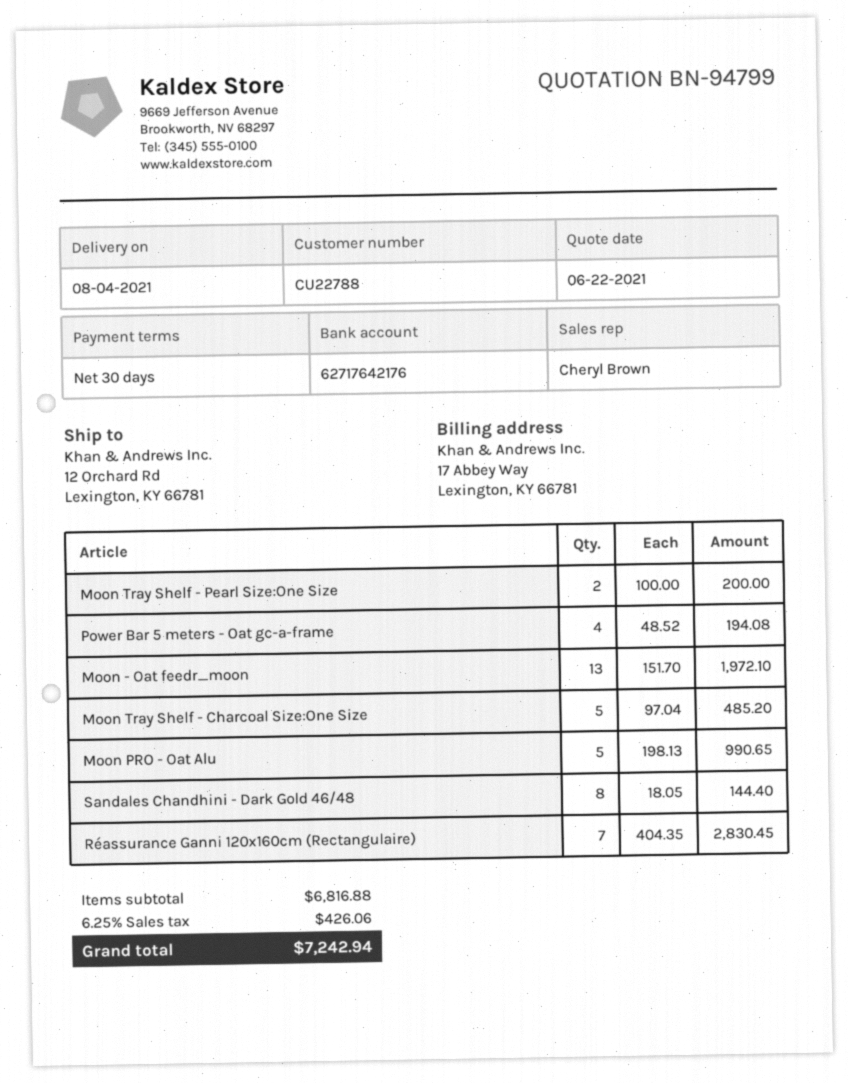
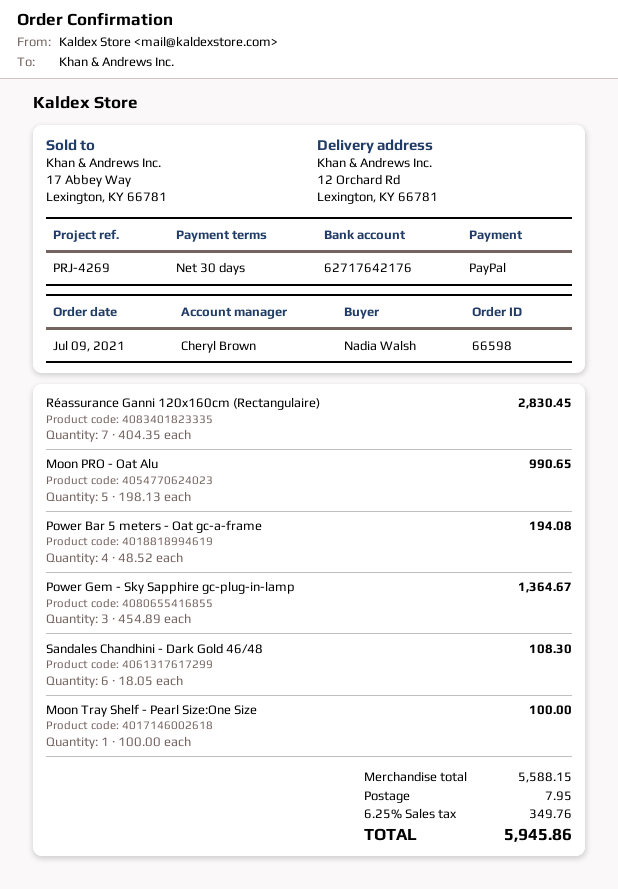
Moon Tray Shelf - Pearl Size:One Size: 2 x 100.00 = 200.00 -> 1 x 100.00 = 100.00
Moon - Oat feedr_moon: 13 x 151.70 = 1972.10 -> none
Moon Tray Shelf - Charcoal Size:One Size: 5 x 97.04 = 485.20 -> none
Sandales Chandhini - Dark Gold 46/48: 8 x 18.05 = 144.40 -> 6 x 18.05 = 108.30
Power Gem - Sky Sapphire gc-plug-in-lamp: none -> 3 x 454.89 = 1364.67
subtotal: 6816.88 -> 5588.15
shipping: none -> 7.95
tax: 6.25% = 426.06 -> 6.25% = 349.76
total: 7242.94 -> 5945.86

